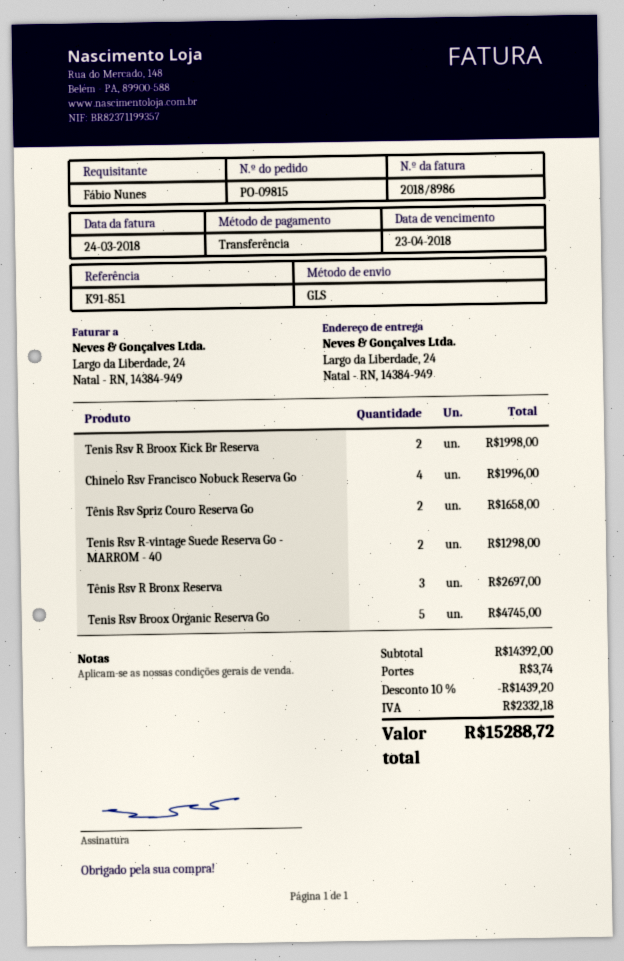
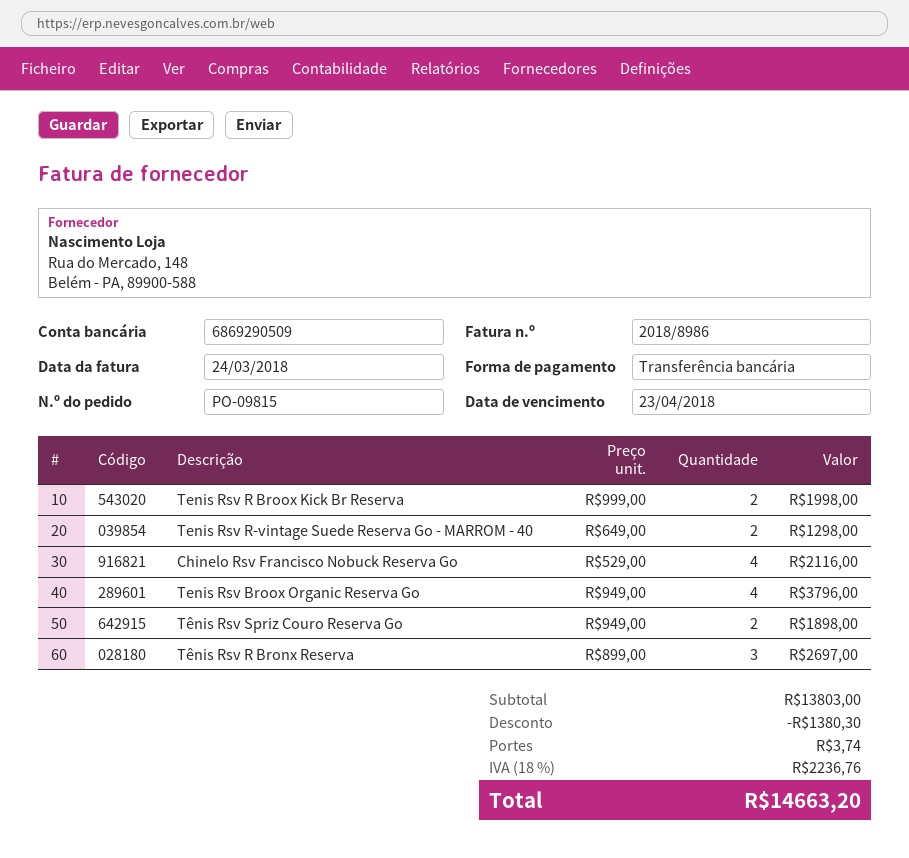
Chinelo Rsv Francisco Nobuck Reserva Go: 4 for 1996.00 -> 4 for 2116.00
Tênis Rsv Spriz Couro Reserva Go: 2 for 1658.00 -> 2 for 1898.00
Tenis Rsv Broox Organic Reserva Go: 5 for 4745.00 -> 4 for 3796.00
subtotal: 14392.00 -> 13803.00
discount: 1439.20 -> 1380.30
tax: 2332.18 -> 2236.76
total: 15288.72 -> 14663.20

